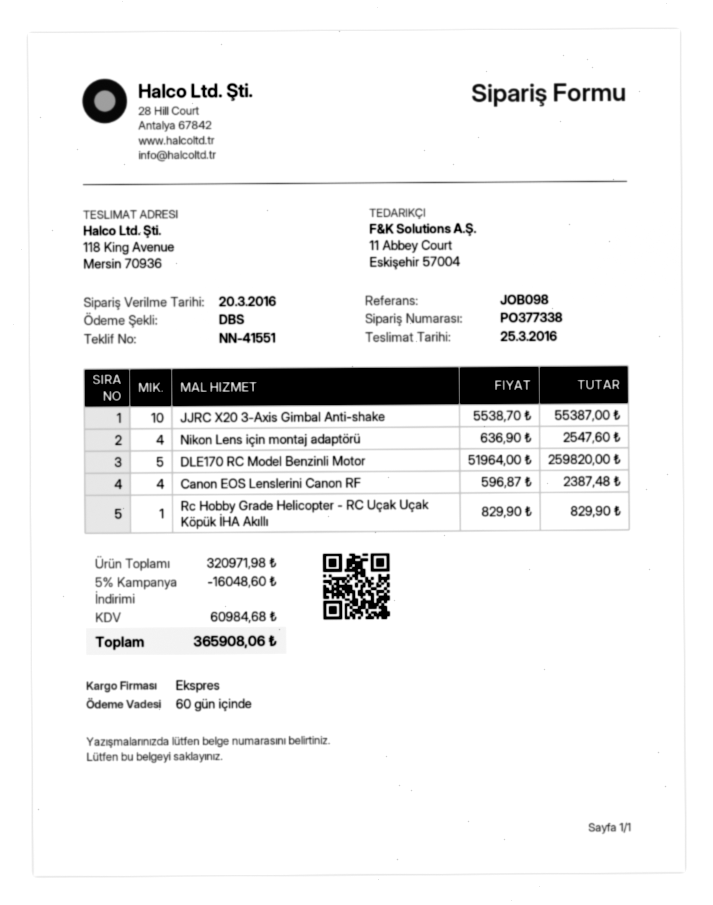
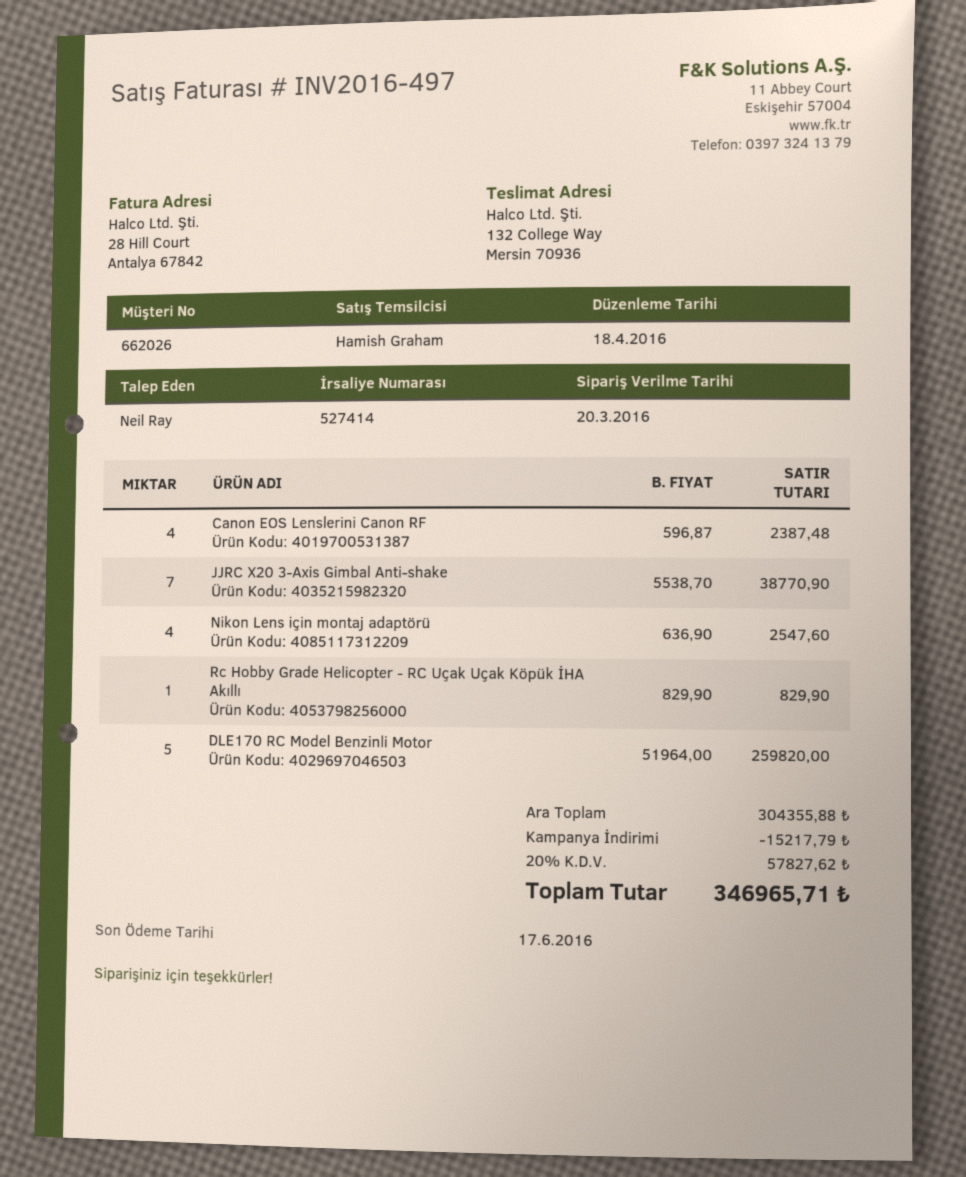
ship to: 118 King Avenue, Mersin 70936 -> 132 College Way, Mersin 70936
JJRC X20 3-Axis Gimbal Anti-shake: 10 x 5538.70 = 55387.00 -> 7 x 5538.70 = 38770.90
subtotal: 320971.98 -> 304355.88
discount: 16048.60 -> 15217.79
tax: 60984.68 -> 57827.62
total: 365908.06 -> 346965.71

